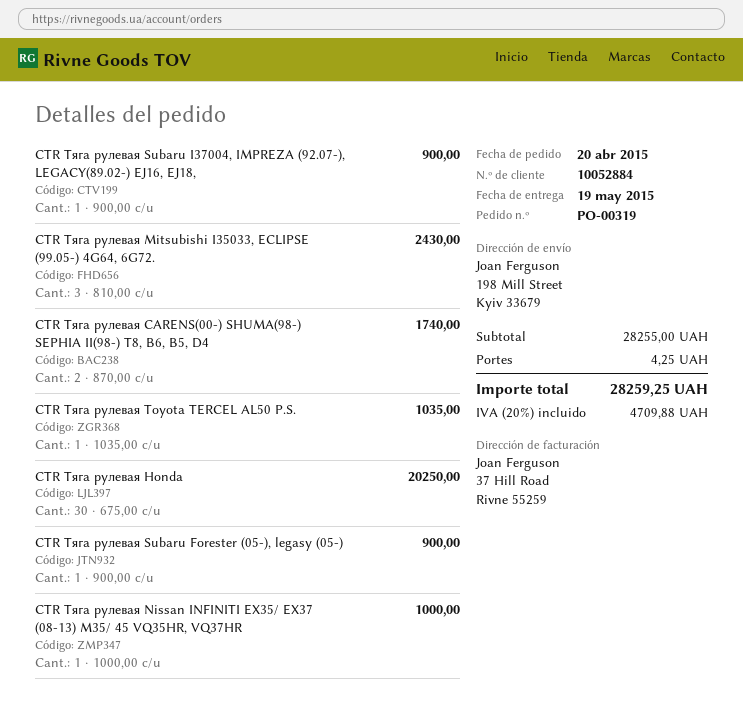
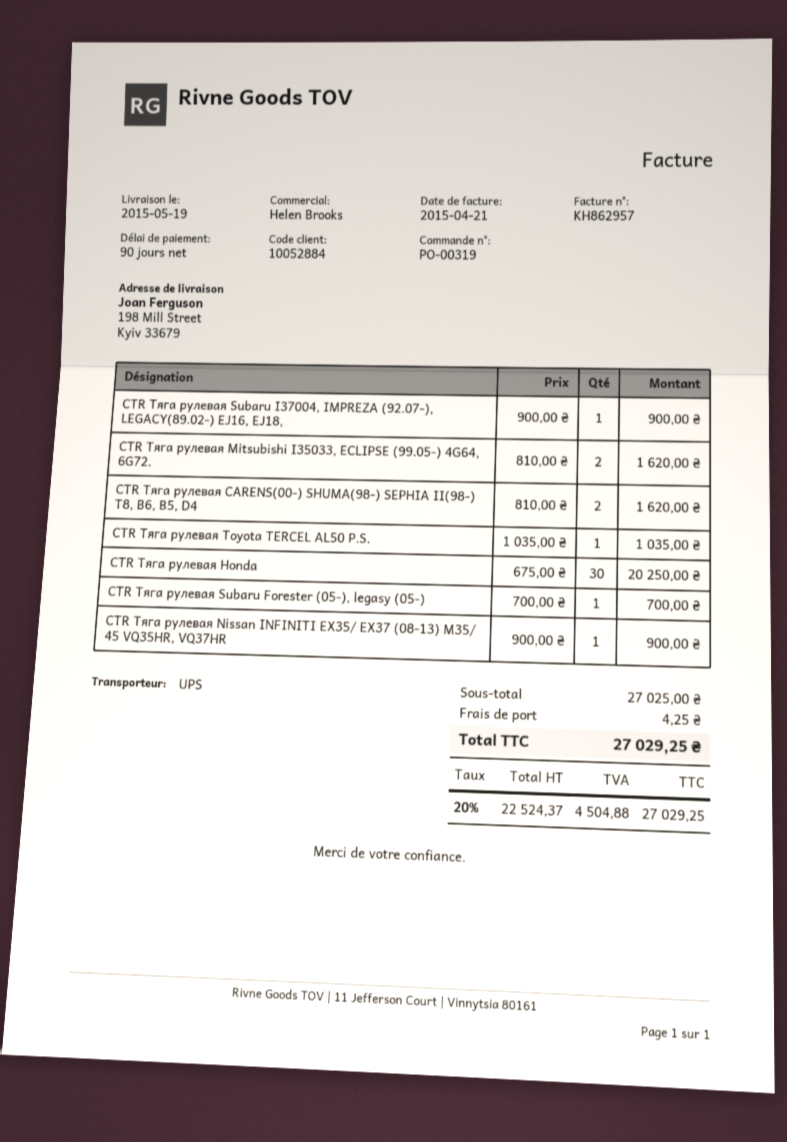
CTR Тяга рулевая Mitsubishi I35033, ECLIPSE (99.05-) 4G64, 6G72.: 3 x 810.00 = 2430.00 -> 2 x 810.00 = 1620.00
CTR Тяга рулевая CARENS(00-) SHUMA(98-) SEPHIA II(98-) T8, B6, B5, D4: 2 x 870.00 = 1740.00 -> 2 x 810.00 = 1620.00
CTR Тяга рулевая Subaru Forester (05-), legasy (05-): 1 x 900.00 = 900.00 -> 1 x 700.00 = 700.00
CTR Тяга рулевая Nissan INFINITI EX35/ EX37 (08-13) M35/ 45 VQ35HR, VQ37HR: 1 x 1000.00 = 1000.00 -> 1 x 900.00 = 900.00
subtotal: 28255.00 -> 27025.00
tax: 20% = 4709.88 -> 20% = 4504.88
total: 28259.25 -> 27029.25

